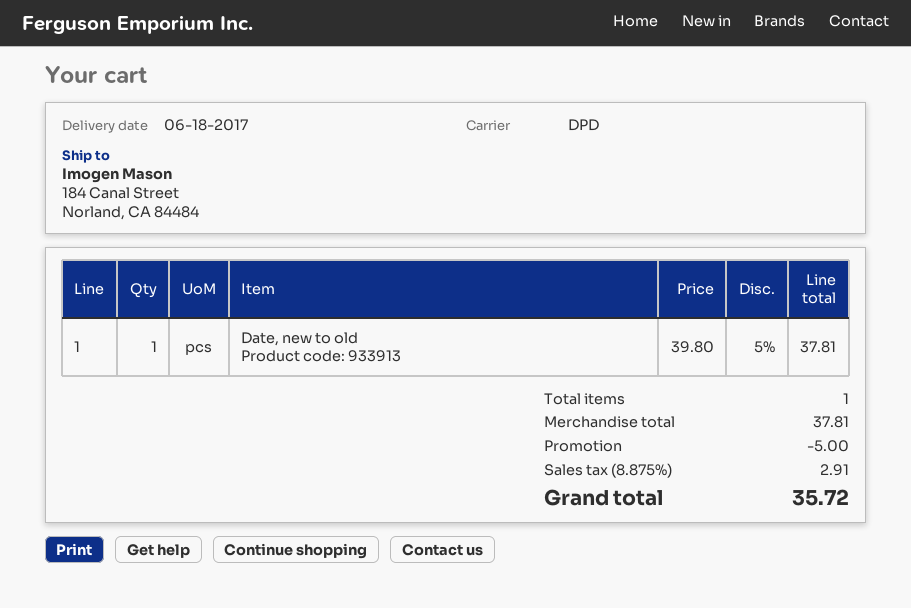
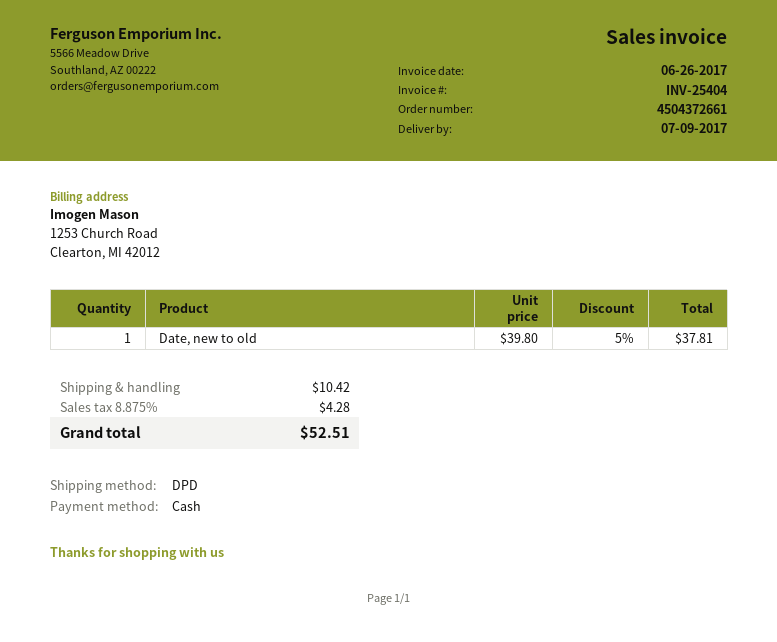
delivery date: 2017-06-18 -> 2017-07-09
discount: 5.00 -> none
shipping: none -> 10.42
tax: 8.875% = 2.91 -> 8.875% = 4.28
total: 35.72 -> 52.51

